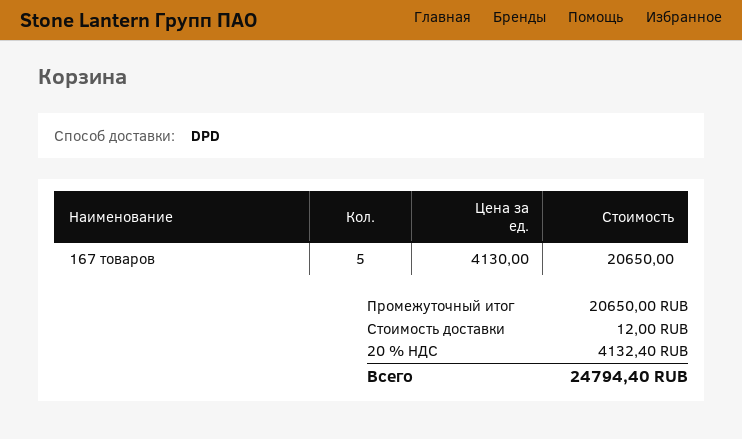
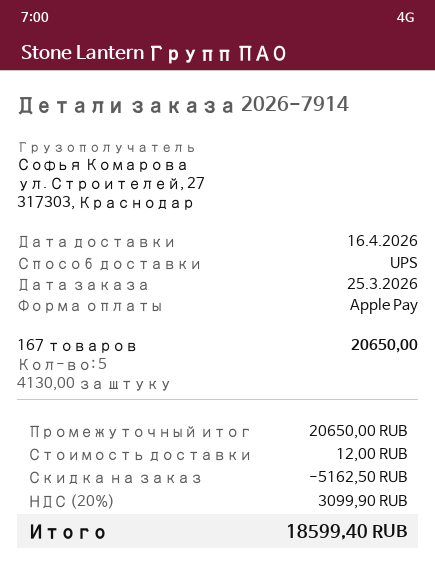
shipping method: DPD -> UPS
discount: none -> 5162.50
tax: 20% = 4132.40 -> 20% = 3099.90
total: 24794.40 -> 18599.40

